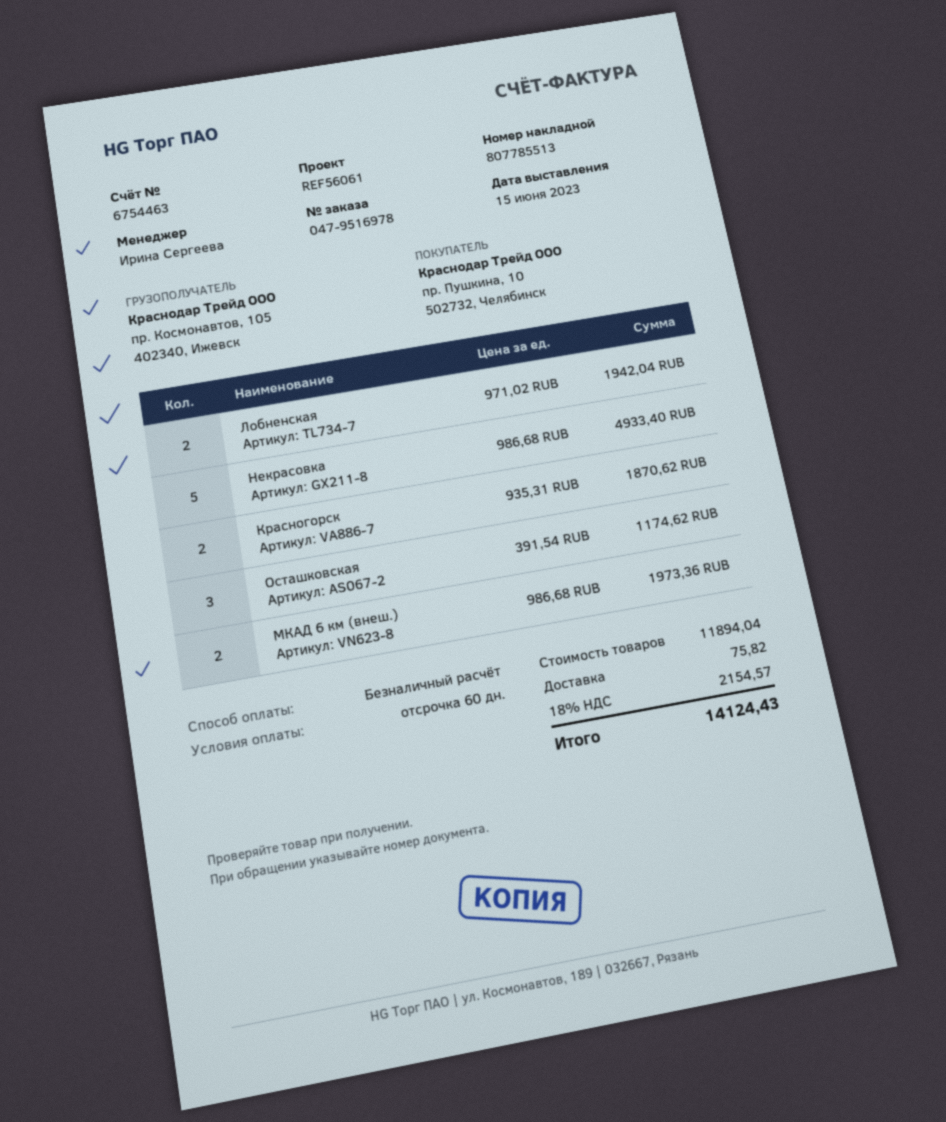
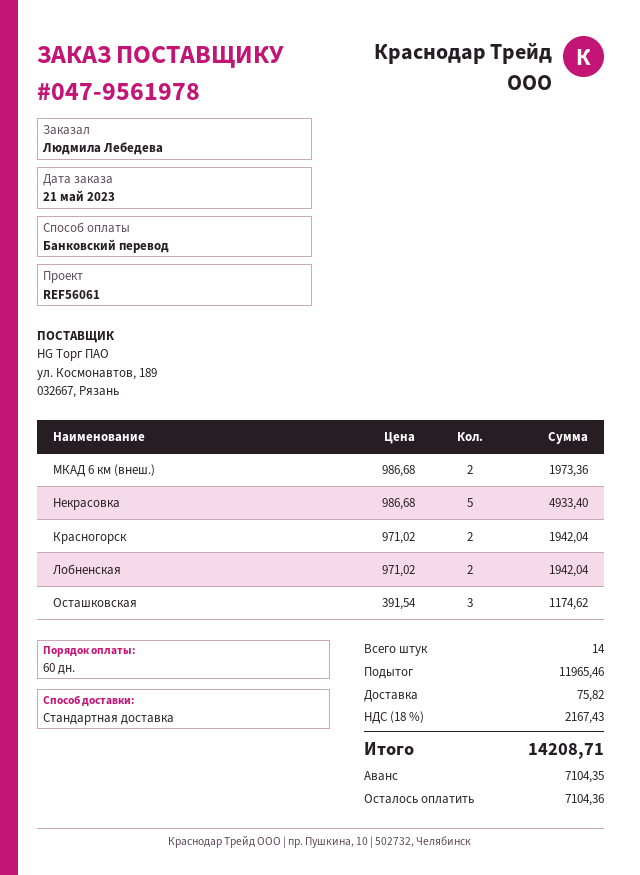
order number: 047-9516978 -> 047-9561978
Красногорск: 2 x 935.31 = 1870.62 -> 2 x 971.02 = 1942.04
subtotal: 11894.04 -> 11965.46
tax: 18% = 2154.57 -> 18% = 2167.43
total: 14124.43 -> 14208.71

